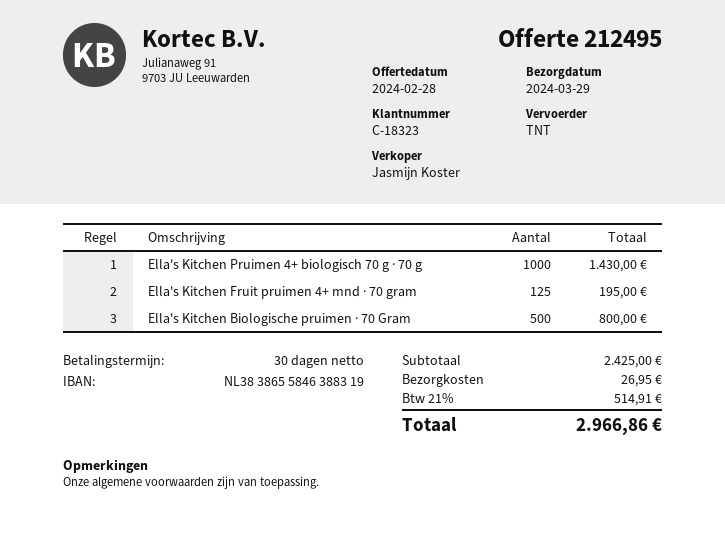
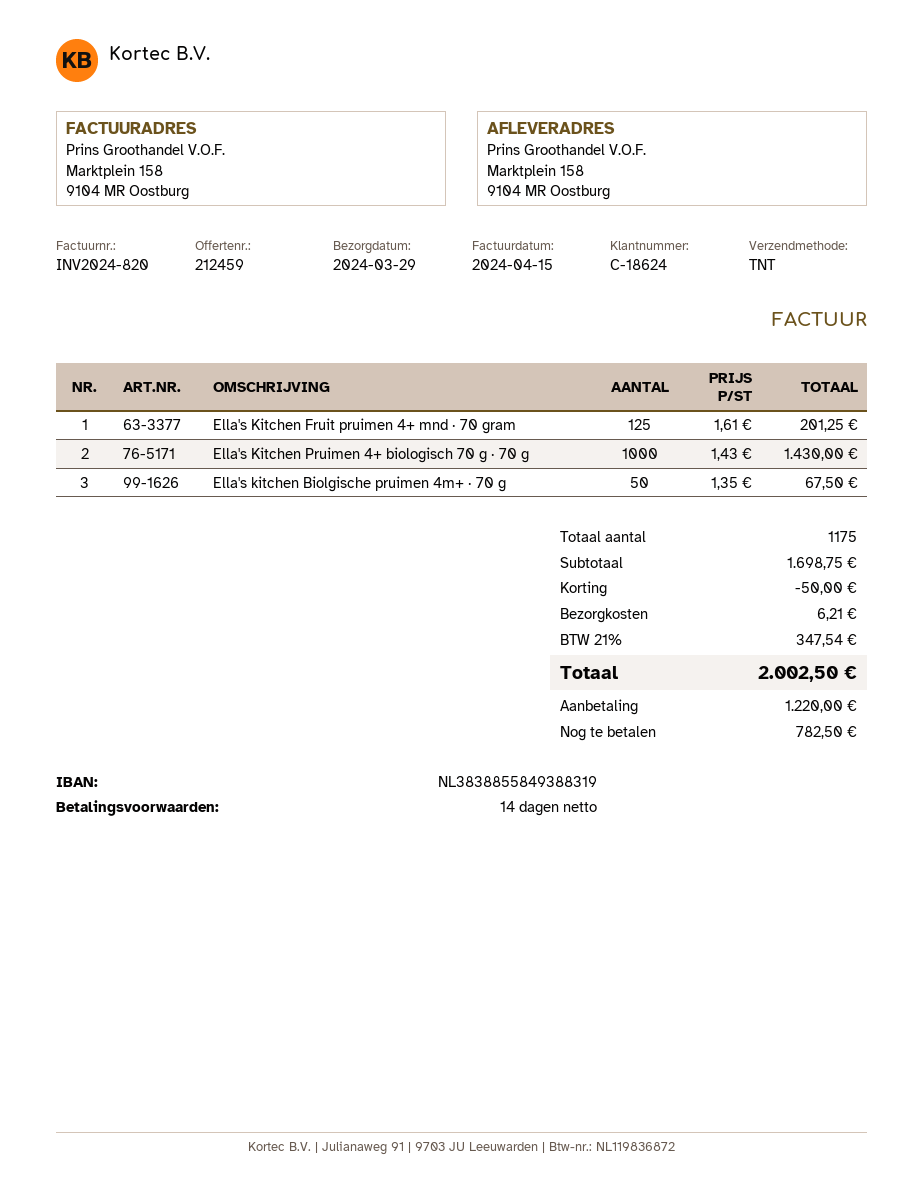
quote number: 212495 -> 212459
payment terms: 30 days -> 14 days
customer number: C-18323 -> C-18624
bank account: NL3838655846388319 -> NL3838855849388319
Ella's Kitchen Fruit pruimen 4+ mnd · 70 gram: 125 for 195.00 -> 125 for 201.25
Ella's Kitchen Biologische pruimen · 70 Gram: 500 for 800.00 -> none
Ella's kitchen Biolgische pruimen 4m+ · 70 g: none -> 50 for 67.50
subtotal: 2425.00 -> 1698.75
discount: none -> 50.00
shipping: 26.95 -> 6.21
tax: 21% = 514.91 -> 21% = 347.54
total: 2966.86 -> 2002.50

